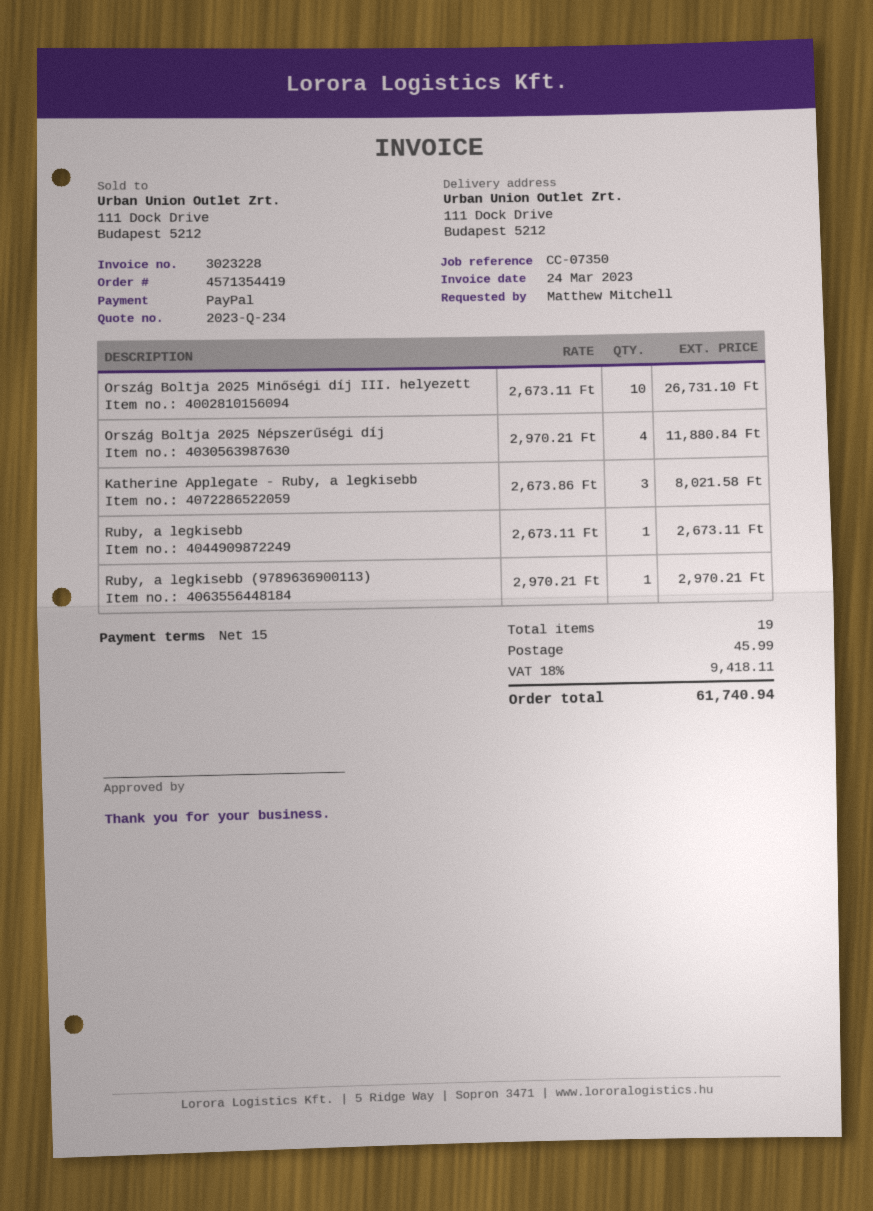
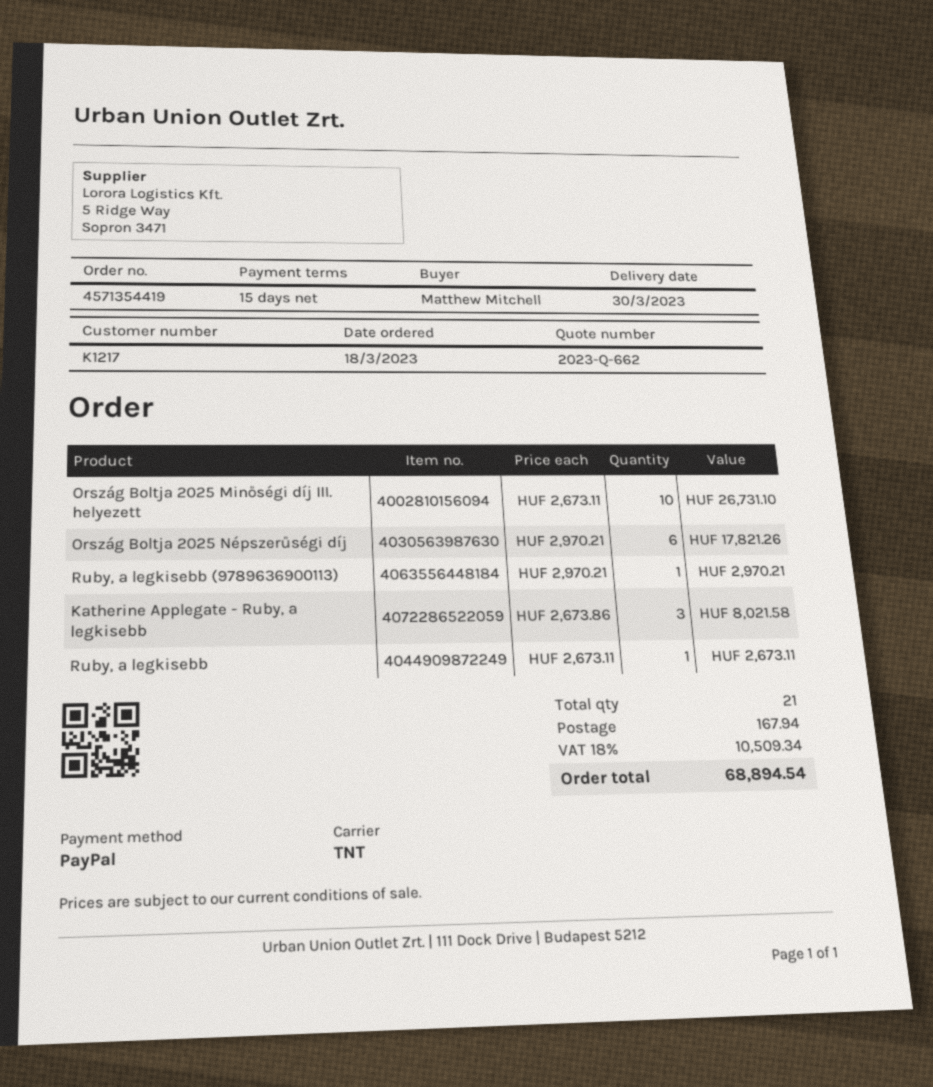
quote number: 2023-Q-234 -> 2023-Q-662
Ország Boltja 2025 Népszerűségi díj: 4 x 2970.21 = 11880.84 -> 6 x 2970.21 = 17821.26
total quantity: 19 -> 21
shipping: 45.99 -> 167.94
tax: 18% = 9418.11 -> 18% = 10509.34
total: 61740.94 -> 68894.54

